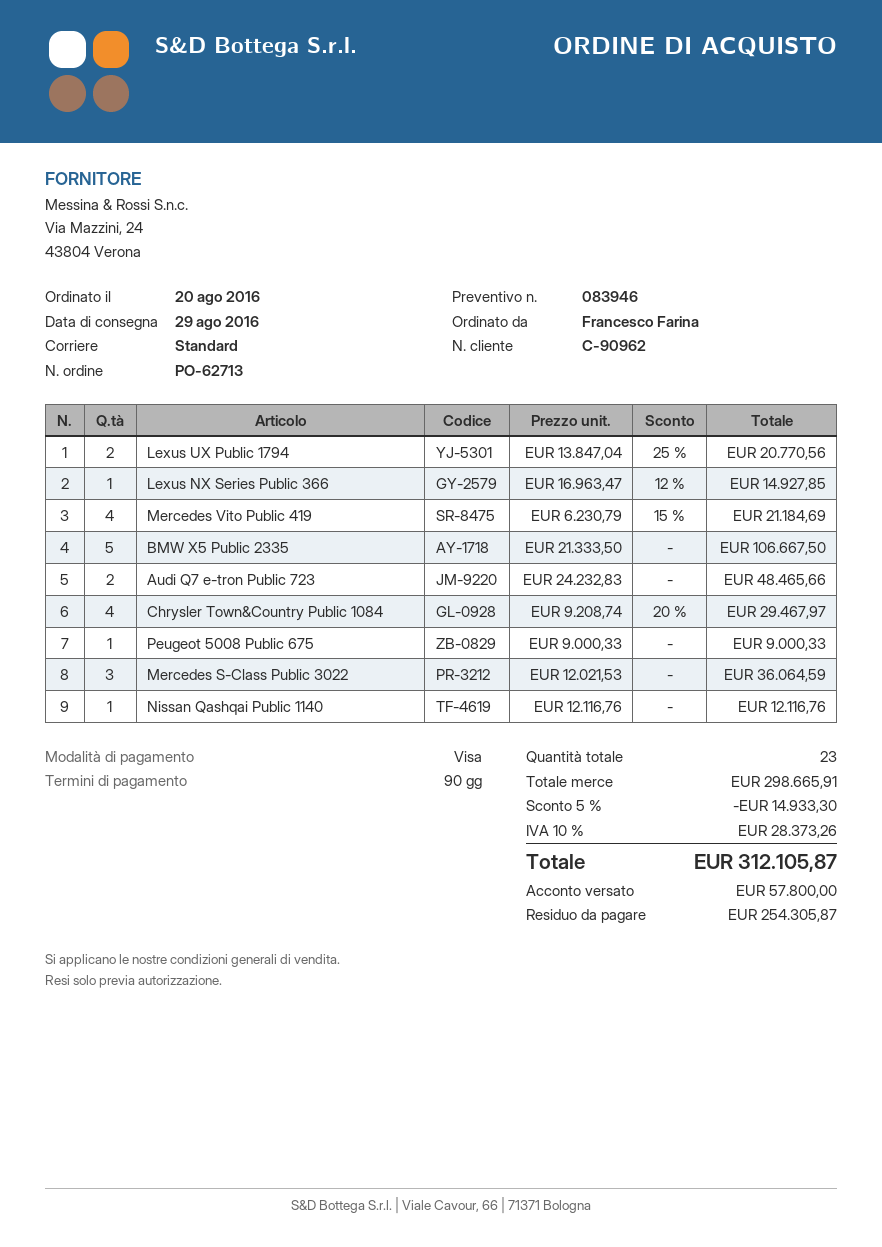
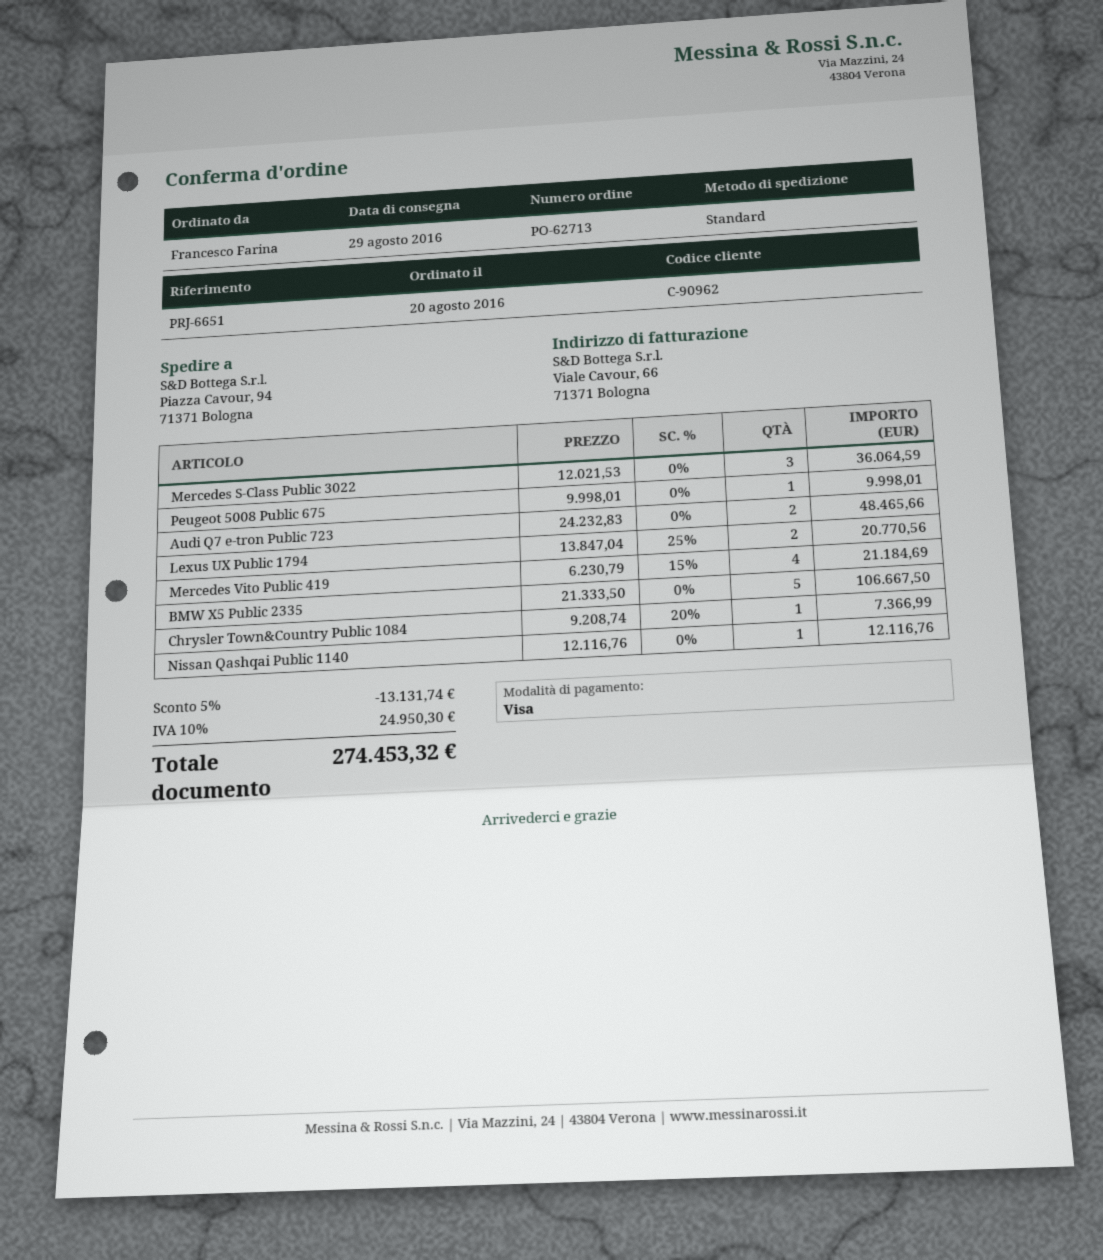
Lexus NX Series Public 366: 1 x 16963.47 - 12% = 14927.85 -> none
Chrysler Town&Country Public 1084: 4 x 9208.74 - 20% = 29467.97 -> 1 x 9208.74 - 20% = 7366.99
Peugeot 5008 Public 675: 1 x 9000.33 = 9000.33 -> 1 x 9998.01 = 9998.01
discount: 5% = 14933.30 -> 5% = 13131.74
tax: 10% = 28373.26 -> 10% = 24950.30
total: 312105.87 -> 274453.32

